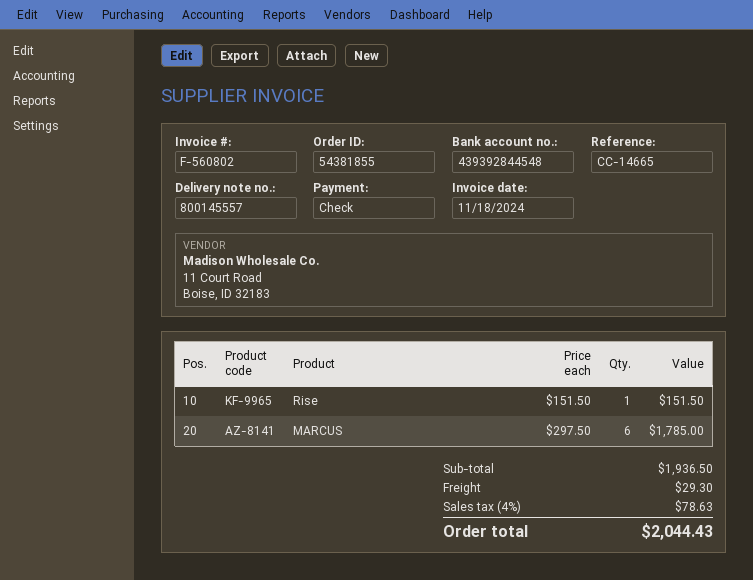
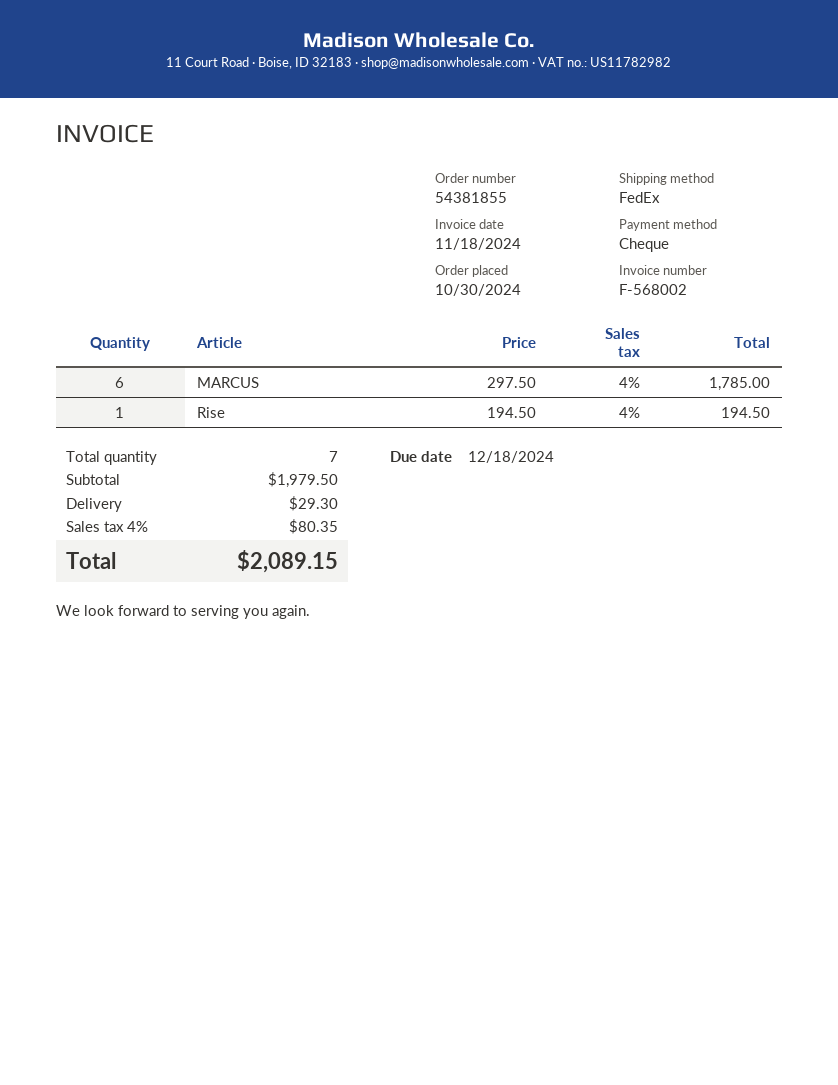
invoice number: F-560802 -> F-568002
Rise: 1 x 151.50 = 151.50 -> 1 x 194.50 = 194.50
subtotal: 1936.50 -> 1979.50
tax: 4% = 78.63 -> 4% = 80.35
total: 2044.43 -> 2089.15

